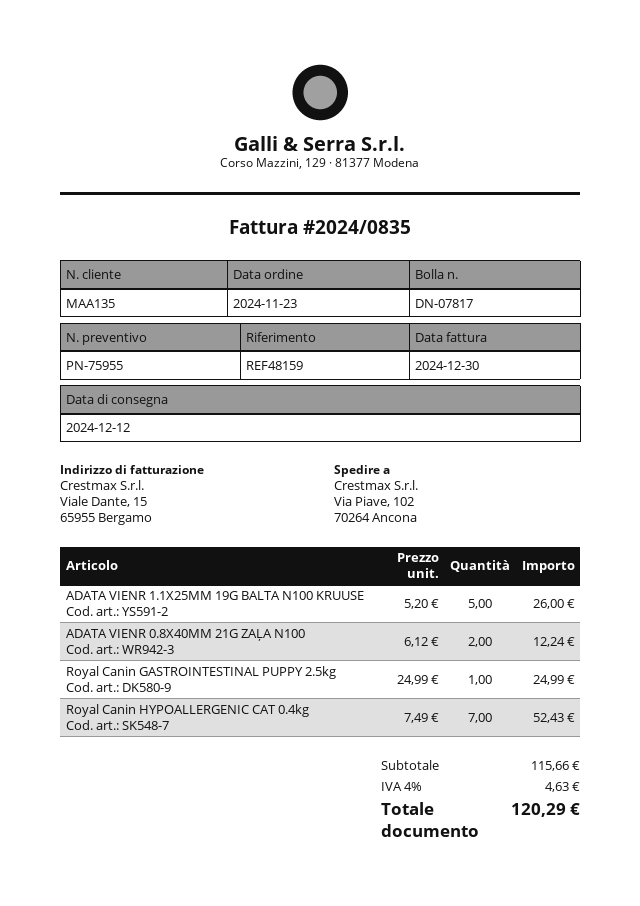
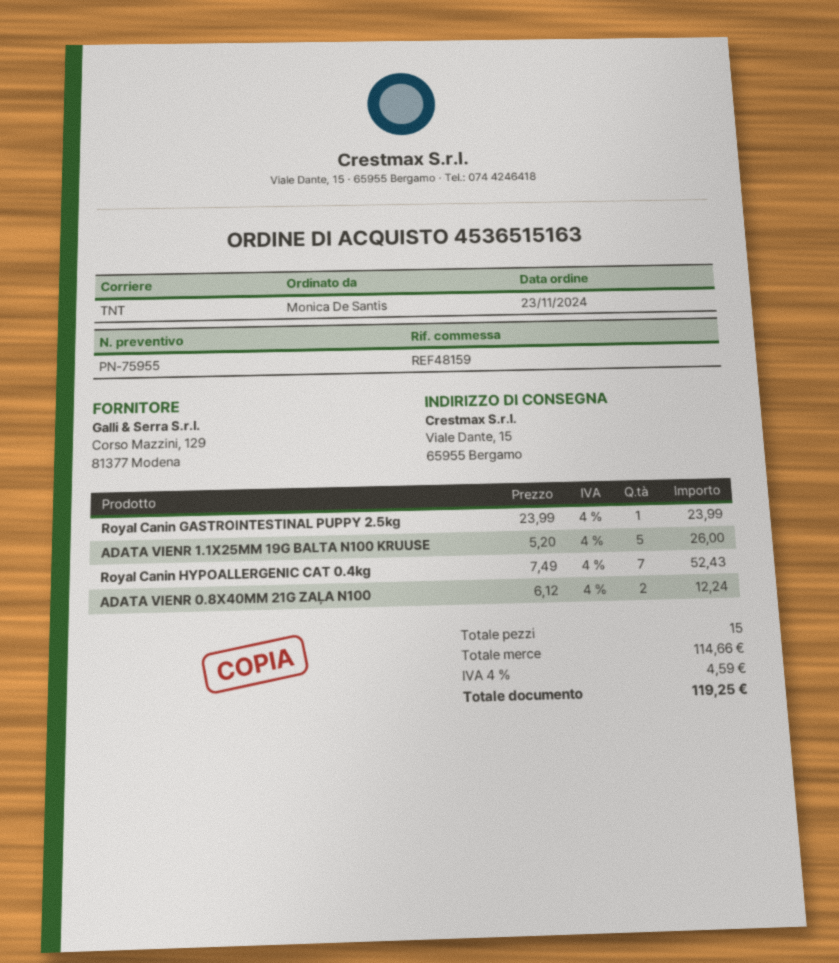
ship to: Via Piave, 102, 70264 Ancona -> Viale Dante, 15, 65955 Bergamo
Royal Canin GASTROINTESTINAL PUPPY 2.5kg: 1 x 24.99 = 24.99 -> 1 x 23.99 = 23.99
subtotal: 115.66 -> 114.66
tax: 4% = 4.63 -> 4% = 4.59
total: 120.29 -> 119.25

